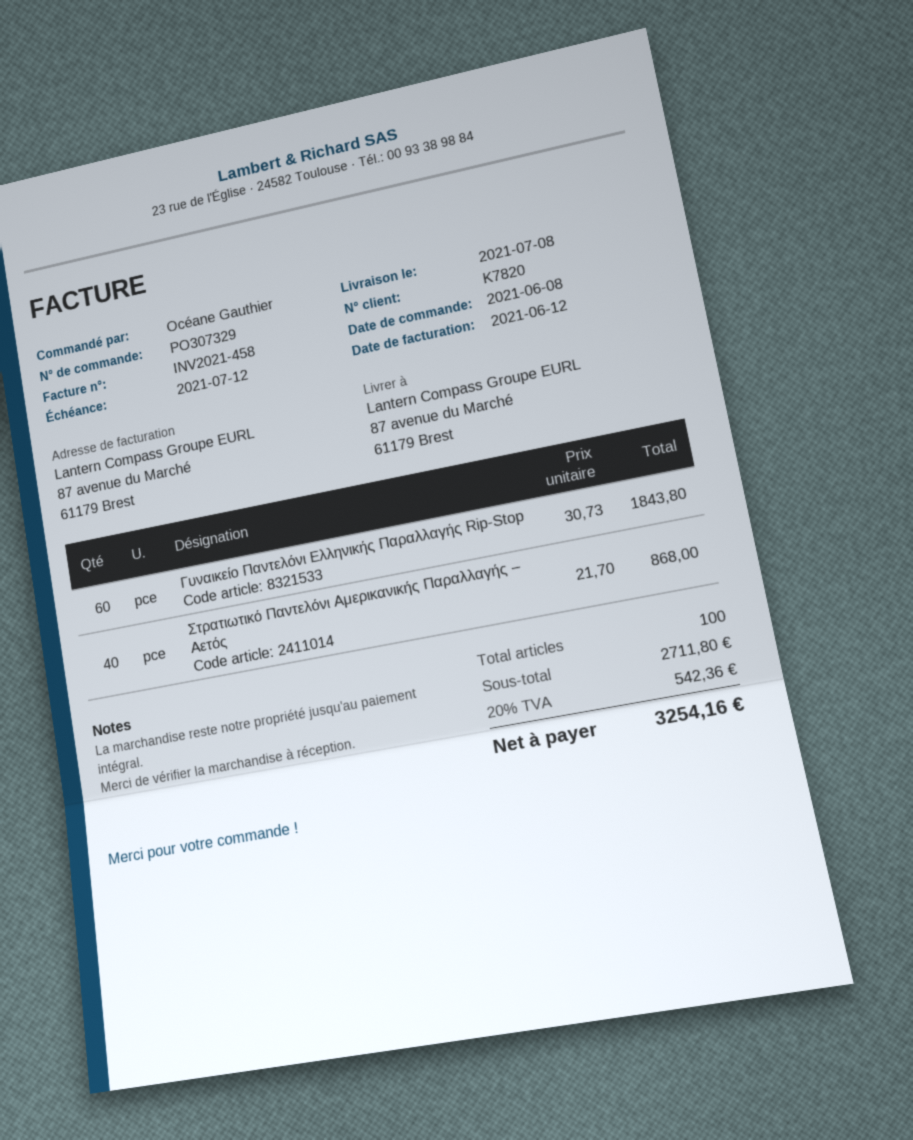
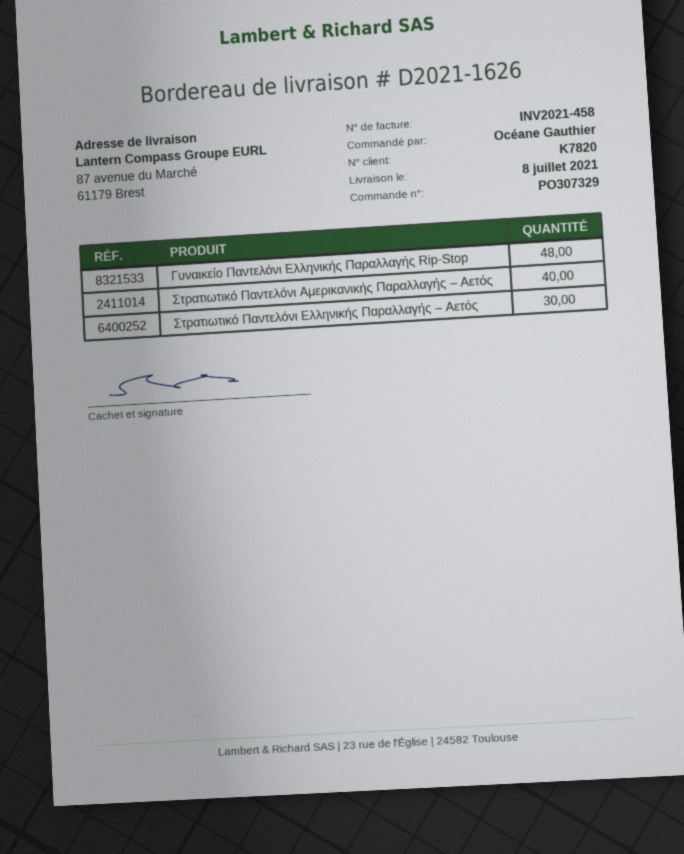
Γυναικείο Παντελόνι Ελληνικής Παραλλαγής Rip-Stop: 60 -> 48
Στρατιωτικό Παντελόνι Ελληνικής Παραλλαγής – Αετός: none -> 30

